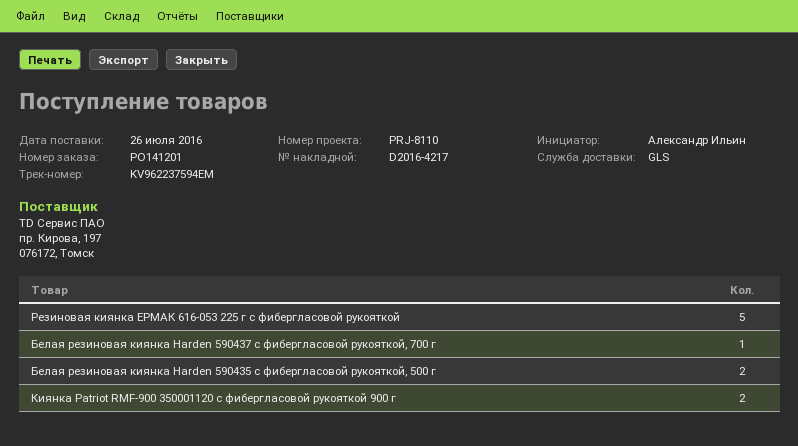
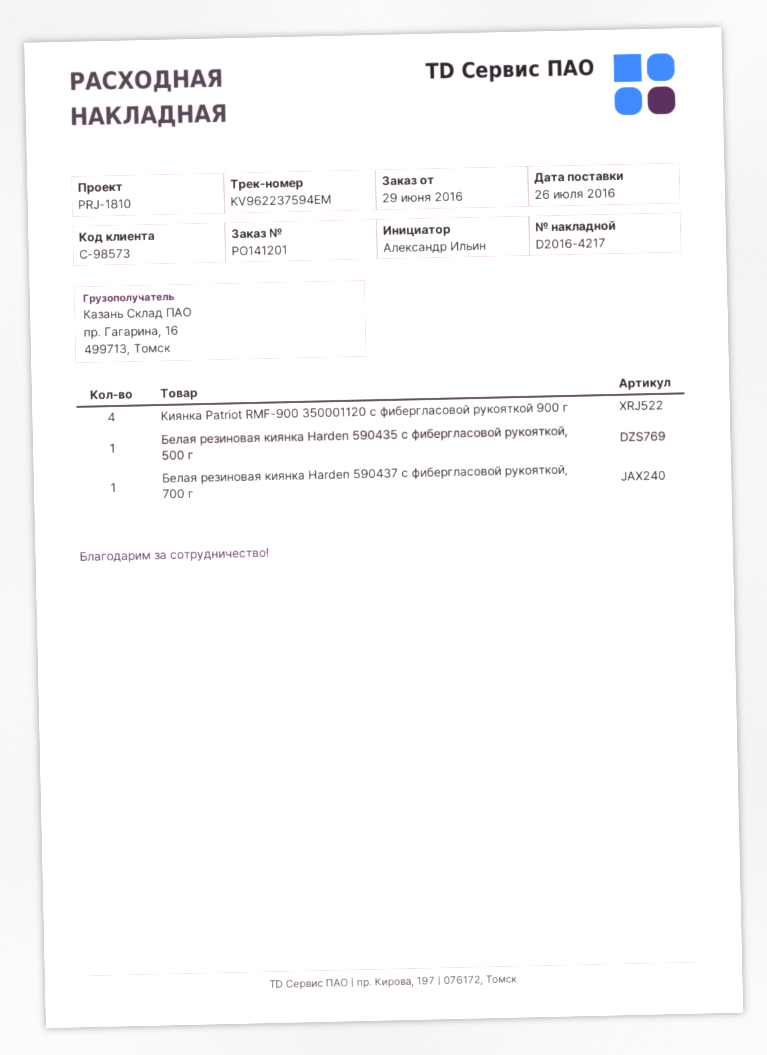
reference: PRJ-8110 -> PRJ-1810
Резиновая киянка ЕРМАК 616-053 225 г с фибергласовой рукояткой: 5 -> none
Белая резиновая киянка Harden 590435 с фибергласовой рукояткой, 500 г: 2 -> 1
Киянка Patriot RMF-900 350001120 с фибергласовой рукояткой 900 г: 2 -> 4

